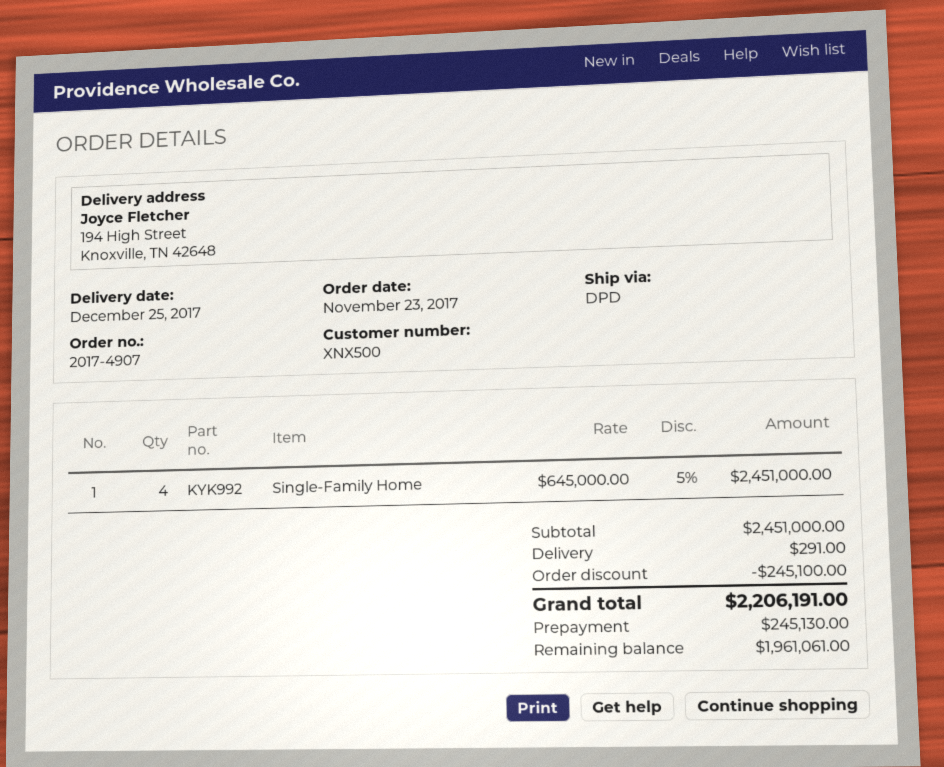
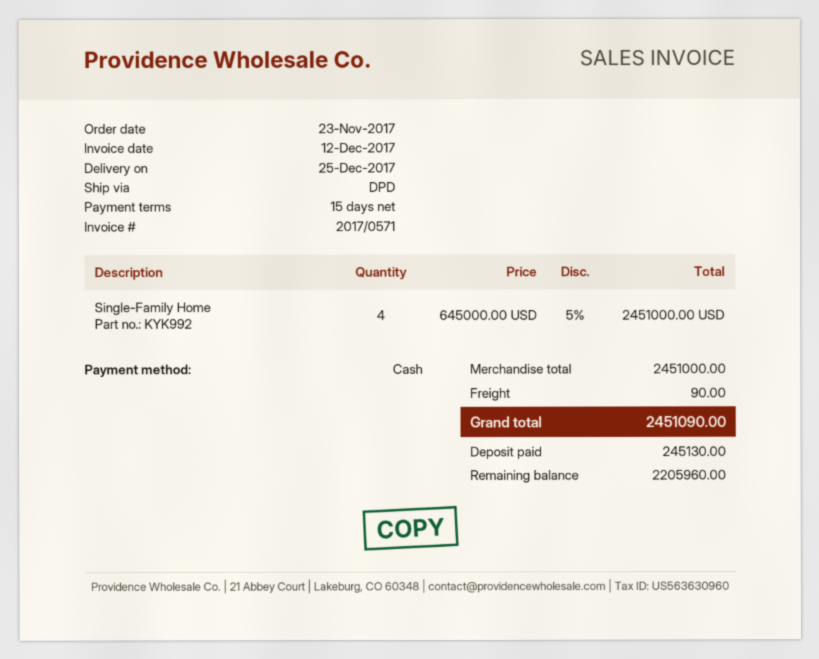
discount: 245100.00 -> none
shipping: 291.00 -> 90.00
total: 2206191.00 -> 2451090.00
balance: 1961061.00 -> 2205960.00

